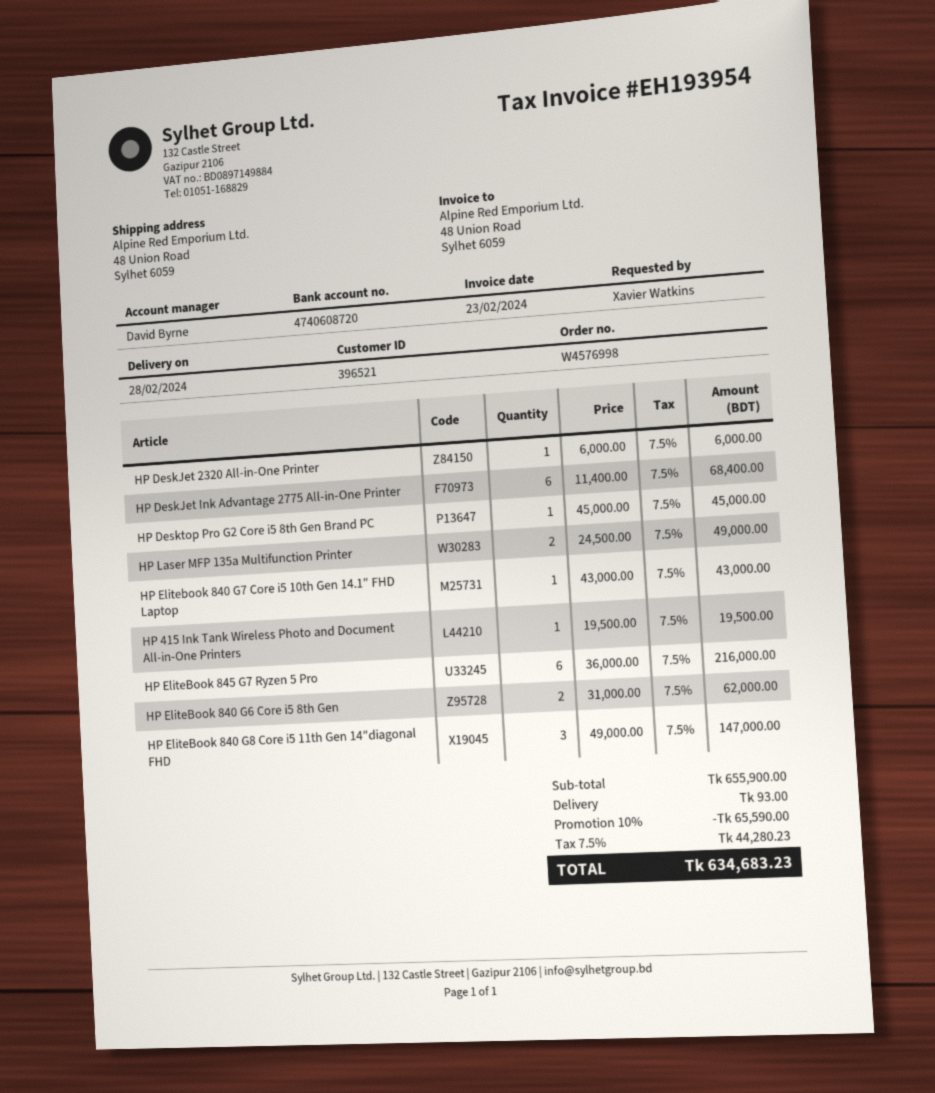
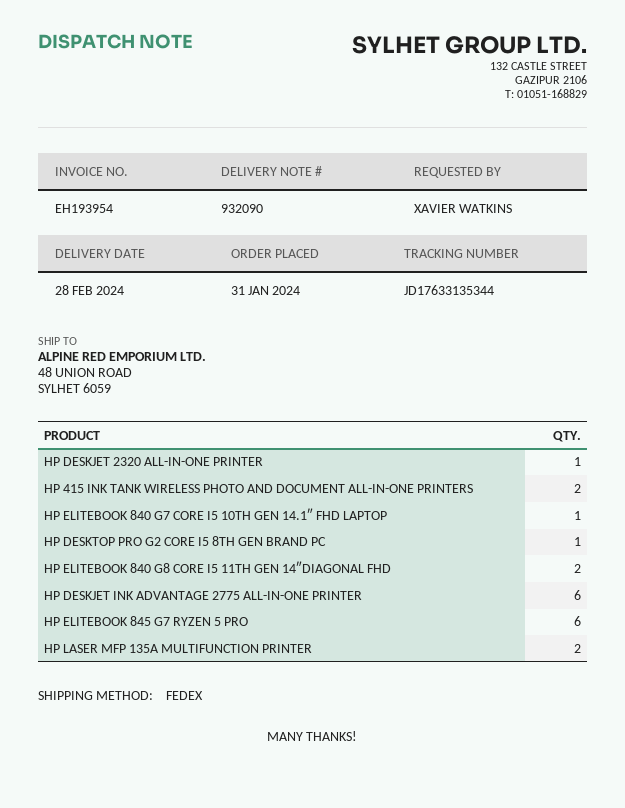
HP 415 Ink Tank Wireless Photo and Document All-in-One Printers: 1 -> 2
HP EliteBook 840 G6 Core i5 8th Gen: 2 -> none
HP EliteBook 840 G8 Core i5 11th Gen 14″diagonal FHD: 3 -> 2

